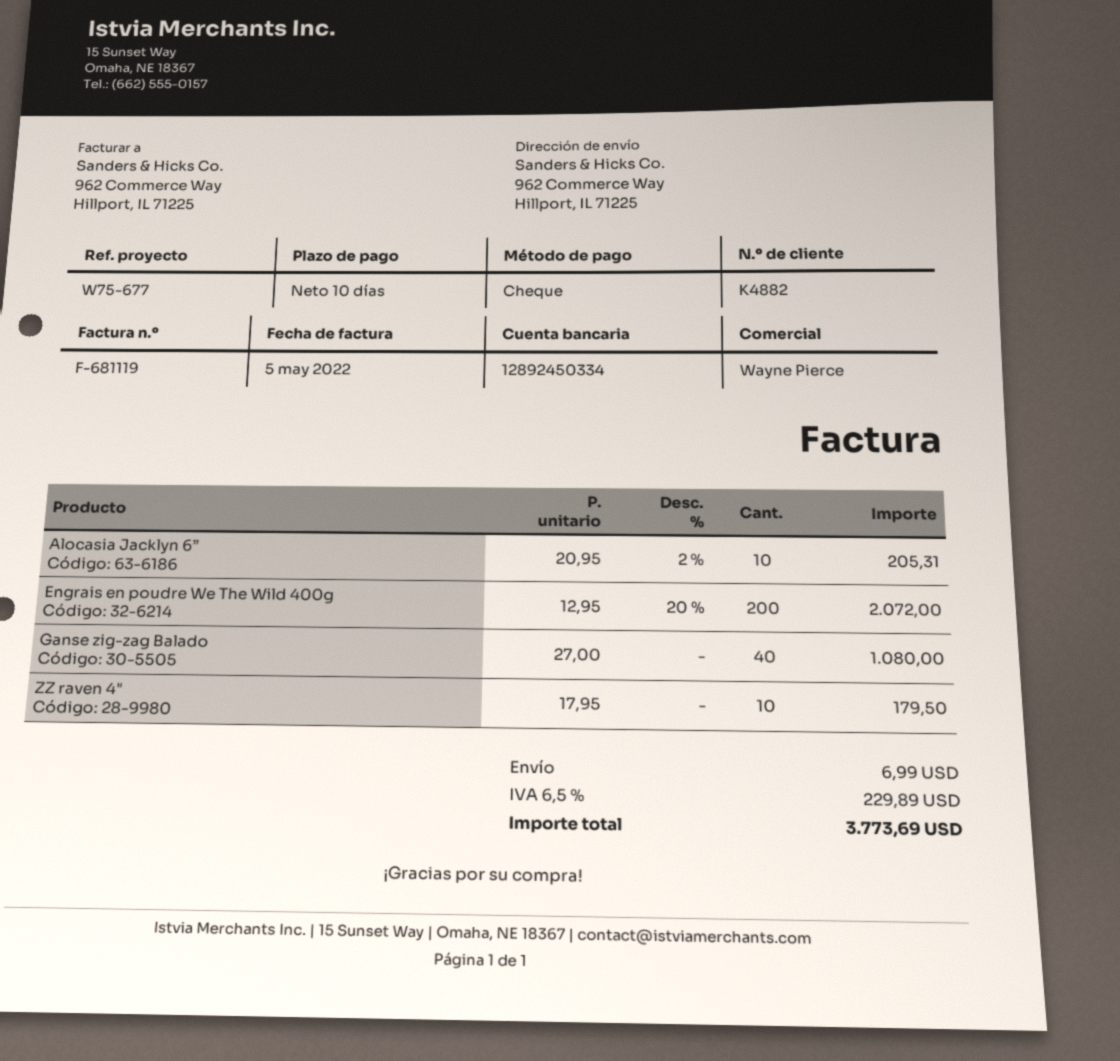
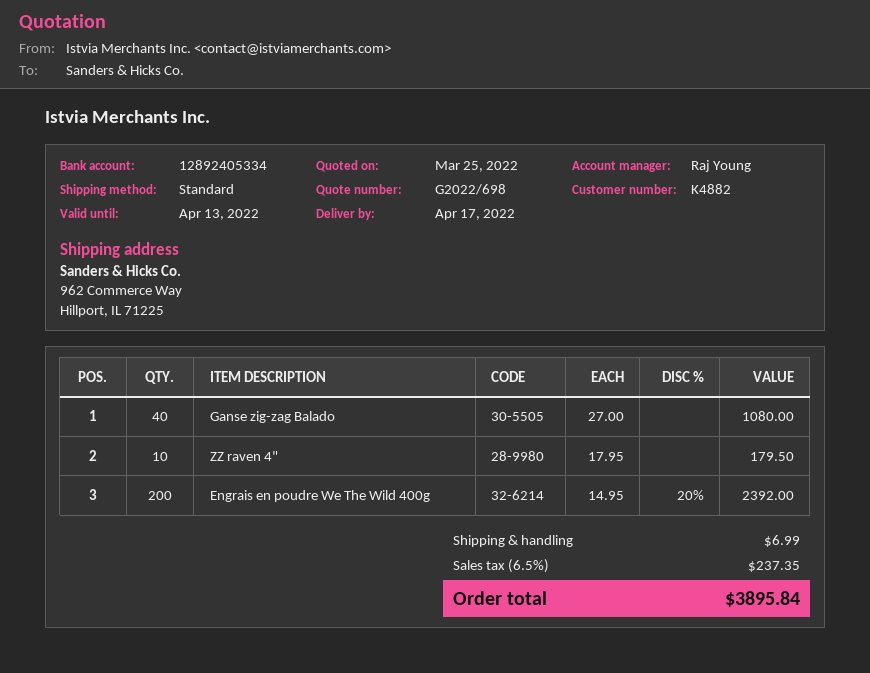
sales rep: Wayne Pierce -> Raj Young
bank account: 12892450334 -> 12892405334
Alocasia Jacklyn 6”: 10 x 20.95 - 2% = 205.31 -> none
Engrais en poudre We The Wild 400g: 200 x 12.95 - 20% = 2072.00 -> 200 x 14.95 - 20% = 2392.00
tax: 6.5% = 229.89 -> 6.5% = 237.35
total: 3773.69 -> 3895.84

